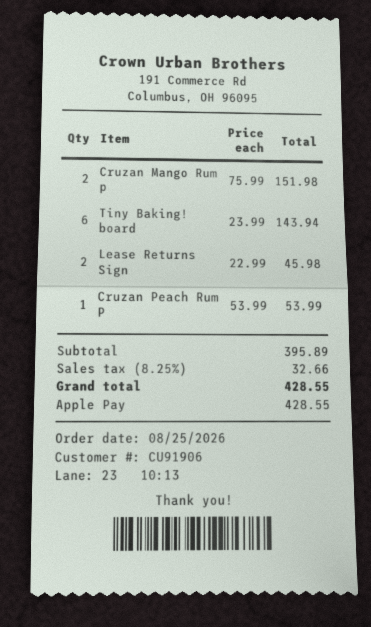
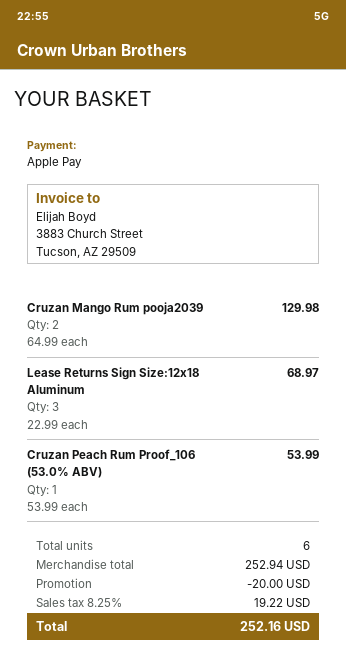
Cruzan Mango Rum p: 2 x 75.99 = 151.98 -> 2 x 64.99 = 129.98
Tiny Baking! board: 6 x 23.99 = 143.94 -> none
Lease Returns Sign: 2 x 22.99 = 45.98 -> 3 x 22.99 = 68.97
subtotal: 395.89 -> 252.94
discount: none -> 20.00
tax: 8.25% = 32.66 -> 8.25% = 19.22
total: 428.55 -> 252.16

